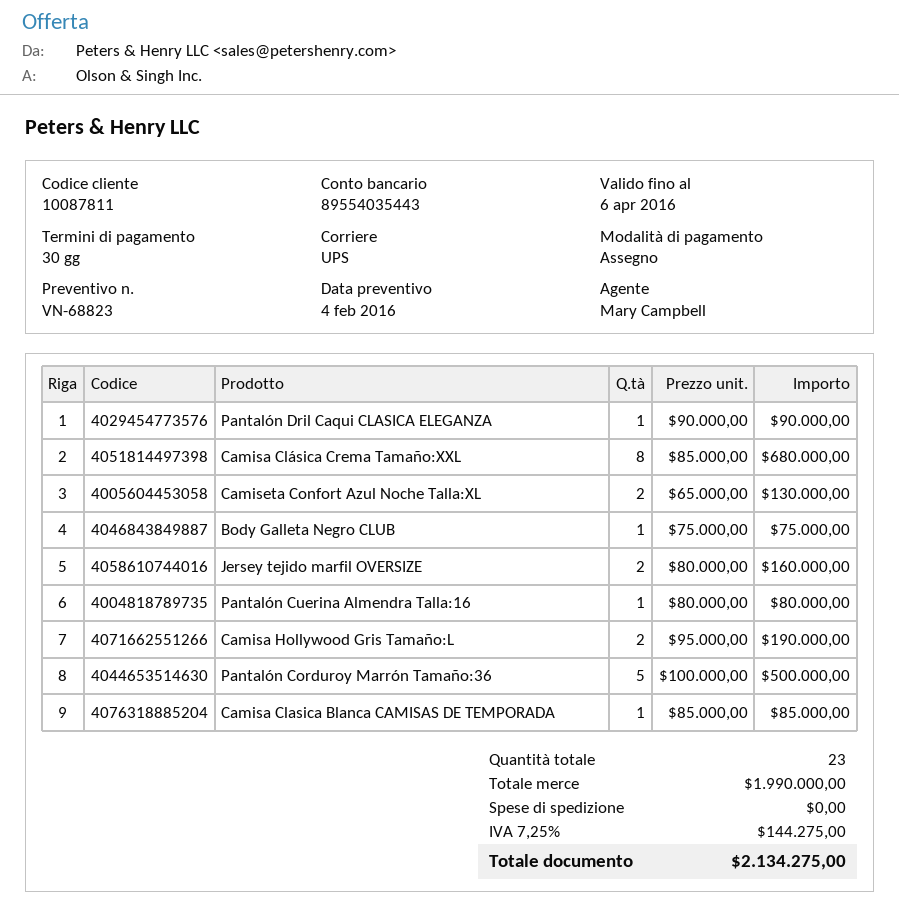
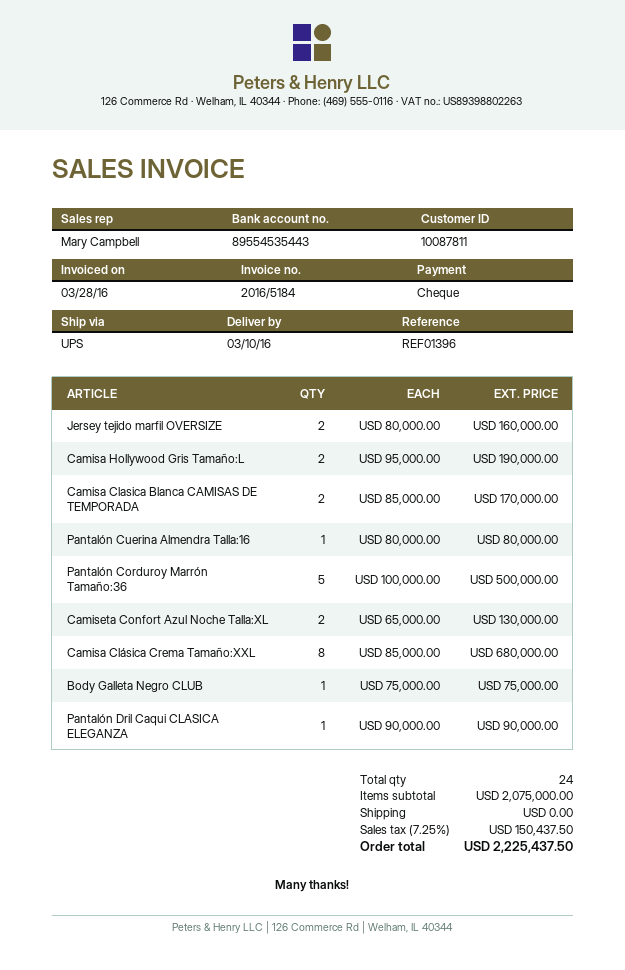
bank account: 89554035443 -> 89554535443
Camisa Clasica Blanca CAMISAS DE TEMPORADA: 1 x 85000.00 = 85000.00 -> 2 x 85000.00 = 170000.00
total quantity: 23 -> 24
subtotal: 1990000.00 -> 2075000.00
tax: 7.25% = 144275.00 -> 7.25% = 150437.50
total: 2134275.00 -> 2225437.50

